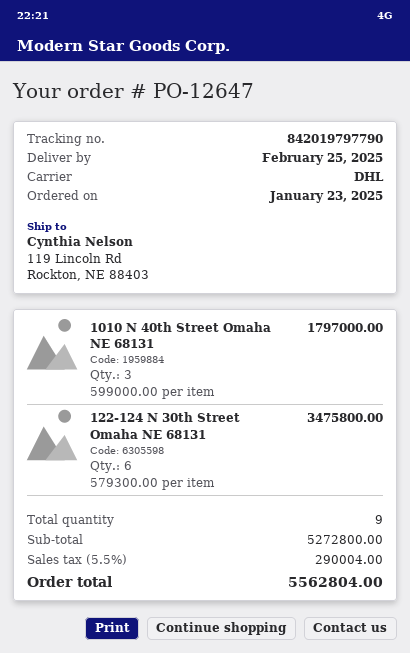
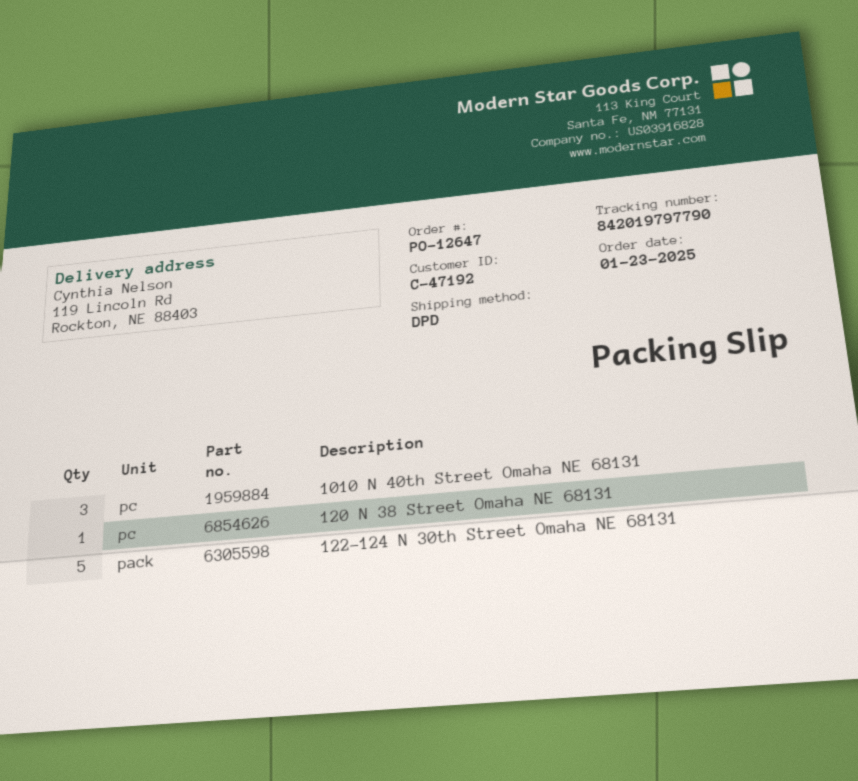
shipping method: DHL -> DPD
122-124 N 30th Street Omaha NE 68131: 6 -> 5
120 N 38 Street Omaha NE 68131: none -> 1

